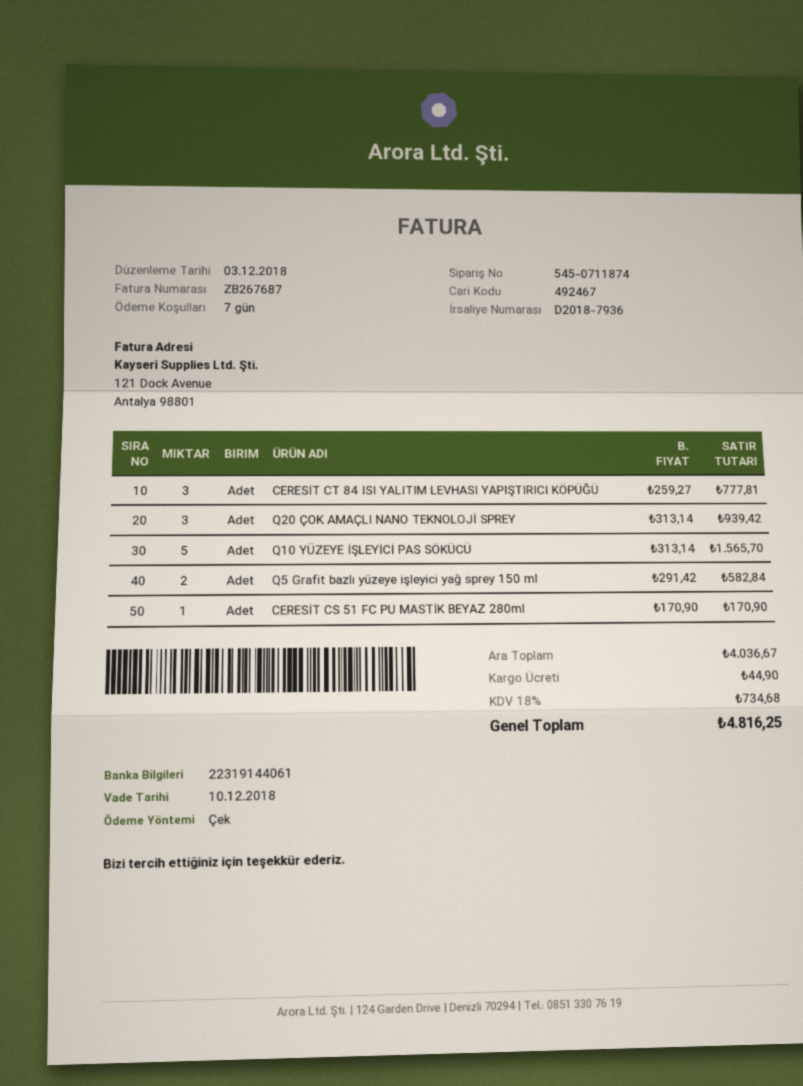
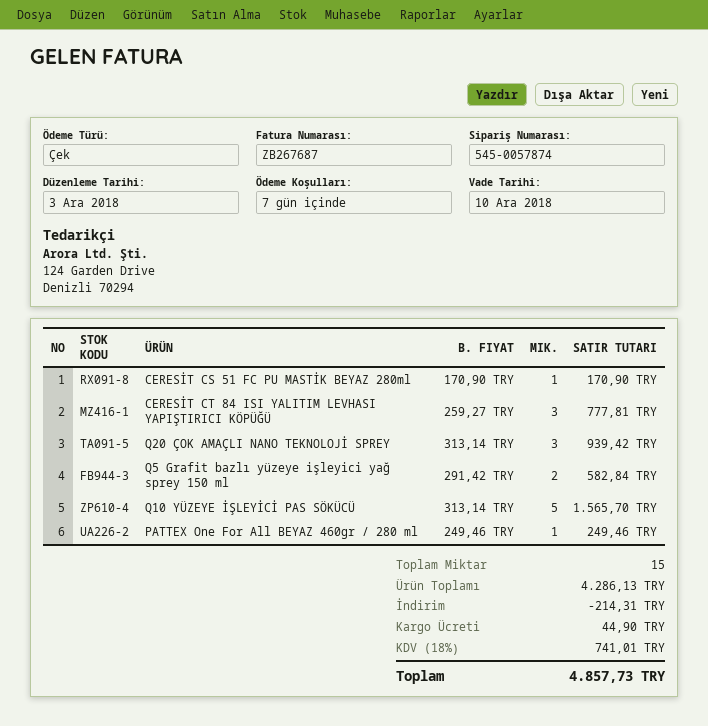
order number: 545-0711874 -> 545-0057874
PATTEX One For All BEYAZ 460gr / 280 ml: none -> 1 x 249.46 = 249.46
subtotal: 4036.67 -> 4286.13
discount: none -> 214.31
tax: 18% = 734.68 -> 18% = 741.01
total: 4816.25 -> 4857.73

